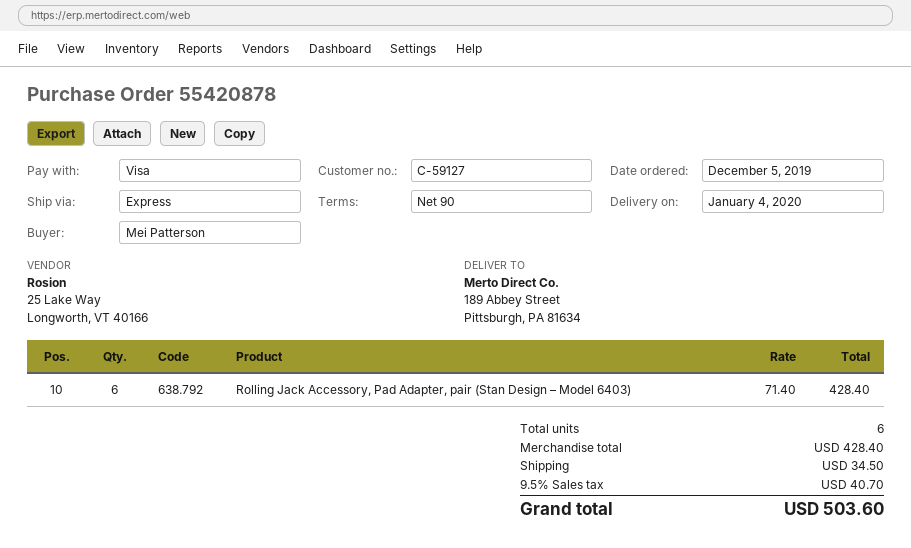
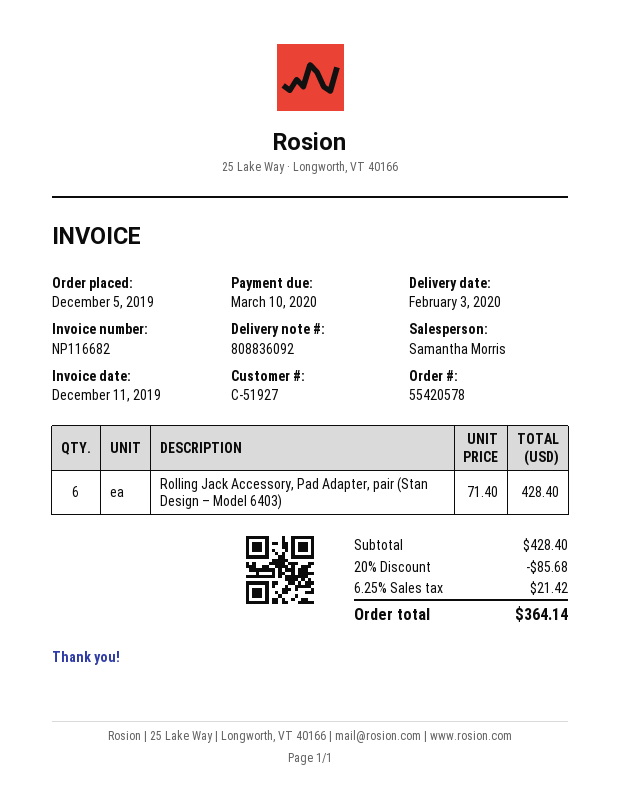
order number: 55420878 -> 55420578
delivery date: 2020-01-04 -> 2020-02-03
customer number: C-59127 -> C-51927
discount: none -> 20% = 85.68
shipping: 34.50 -> none
tax: 9.5% = 40.70 -> 6.25% = 21.42
total: 503.60 -> 364.14

